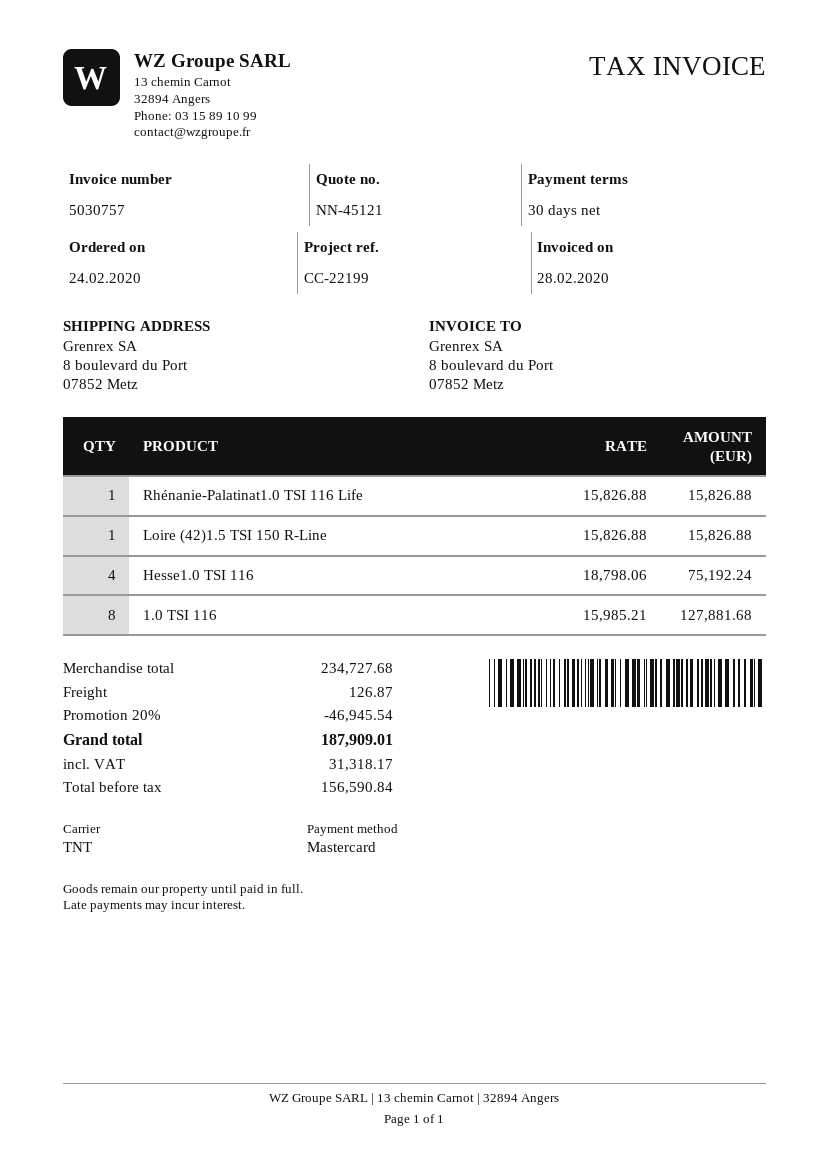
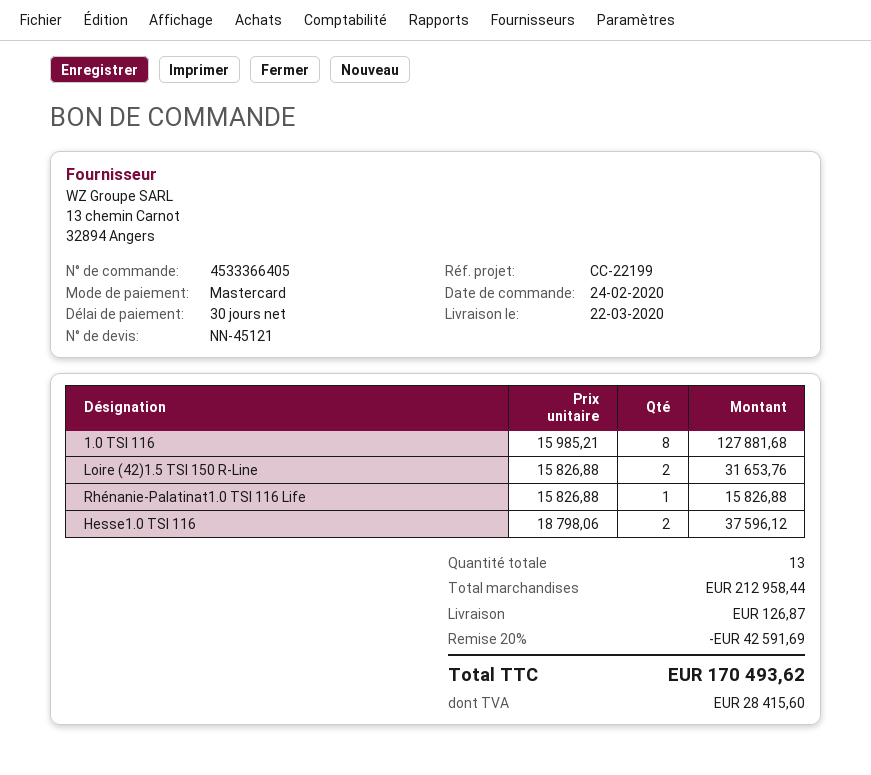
Loire (42)1.5 TSI 150 R-Line: 1 x 15826.88 = 15826.88 -> 2 x 15826.88 = 31653.76
Hesse1.0 TSI 116: 4 x 18798.06 = 75192.24 -> 2 x 18798.06 = 37596.12
subtotal: 234727.68 -> 212958.44
discount: 20% = 46945.54 -> 20% = 42591.69
tax: 31318.17 -> 28415.60
total: 187909.01 -> 170493.62

